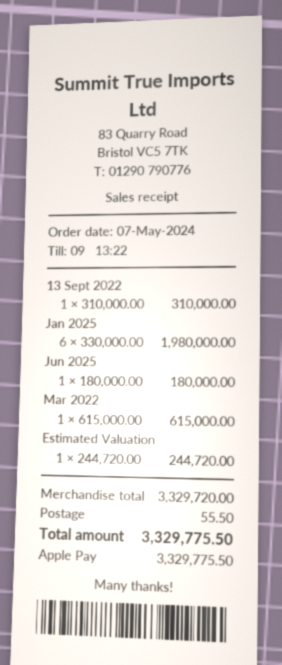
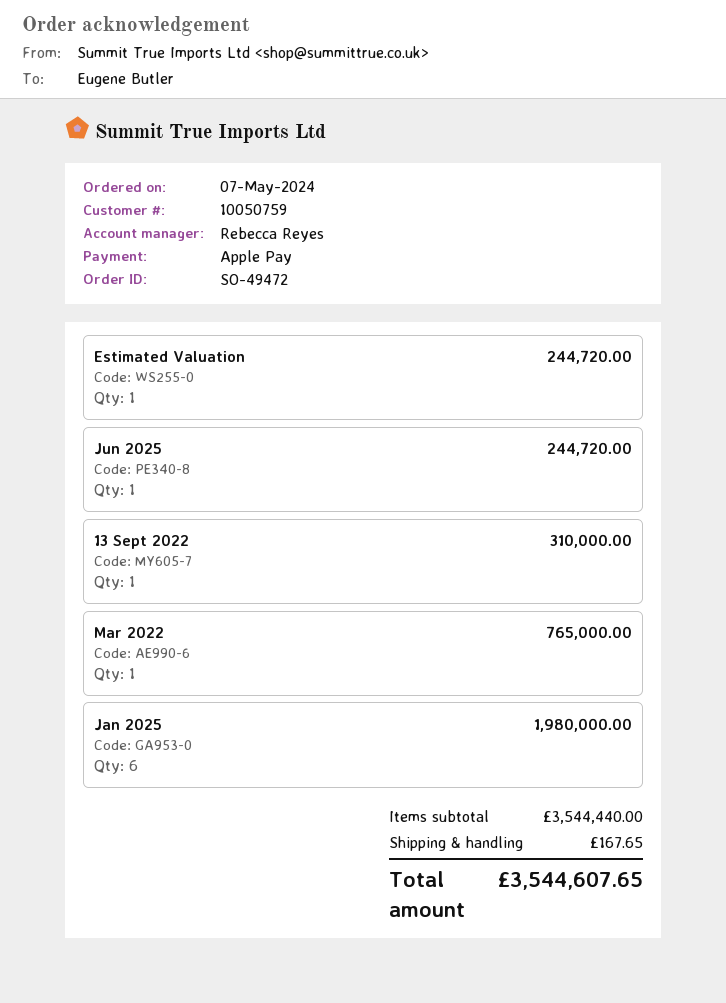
Jun 2025: 1 for 180000.00 -> 1 for 244720.00
Mar 2022: 1 for 615000.00 -> 1 for 765000.00
subtotal: 3329720.00 -> 3544440.00
shipping: 55.50 -> 167.65
total: 3329775.50 -> 3544607.65

